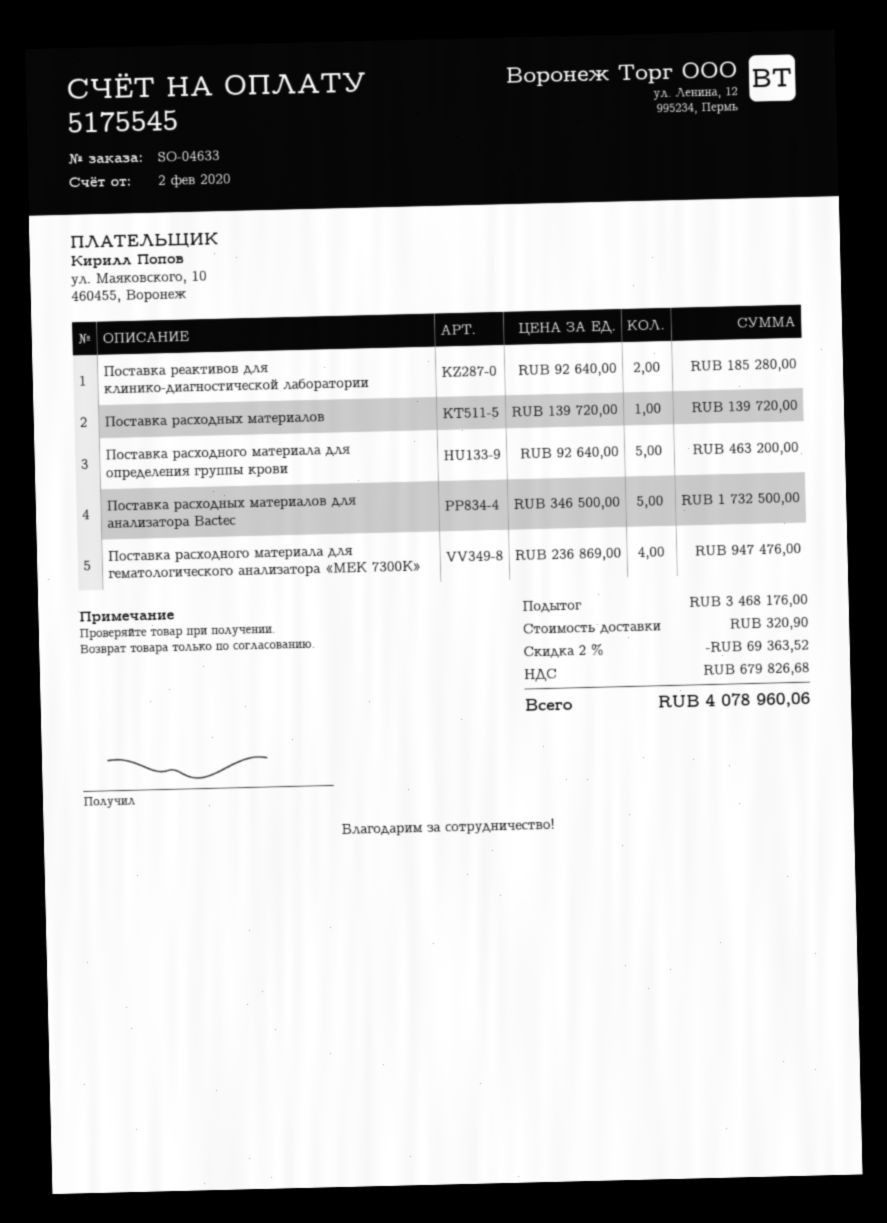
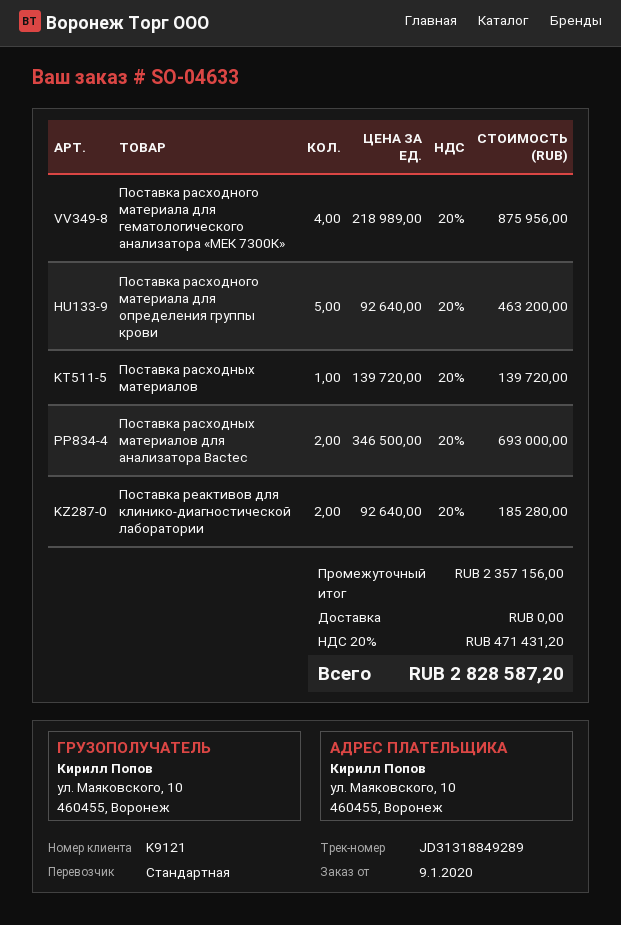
Поставка расходных материалов для анализатора Bactec: 5 x 346500.00 = 1732500.00 -> 2 x 346500.00 = 693000.00
Поставка расходного материала для гематологического анализатора «МЕК 7300К»: 4 x 236869.00 = 947476.00 -> 4 x 218989.00 = 875956.00
subtotal: 3468176.00 -> 2357156.00
discount: 2% = 69363.52 -> none
shipping: 320.90 -> 0.00
tax: 679826.68 -> 471431.20
total: 4078960.06 -> 2828587.20

